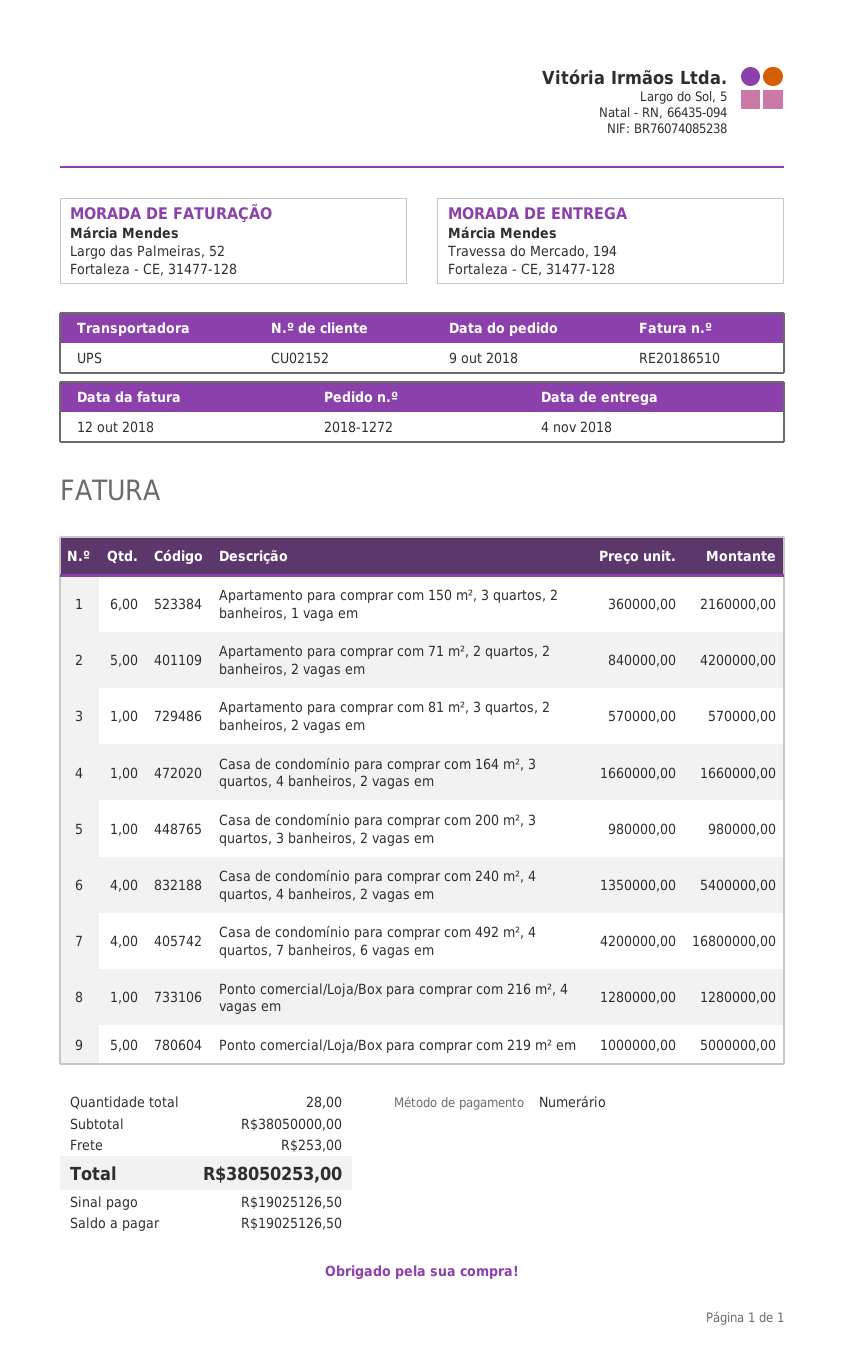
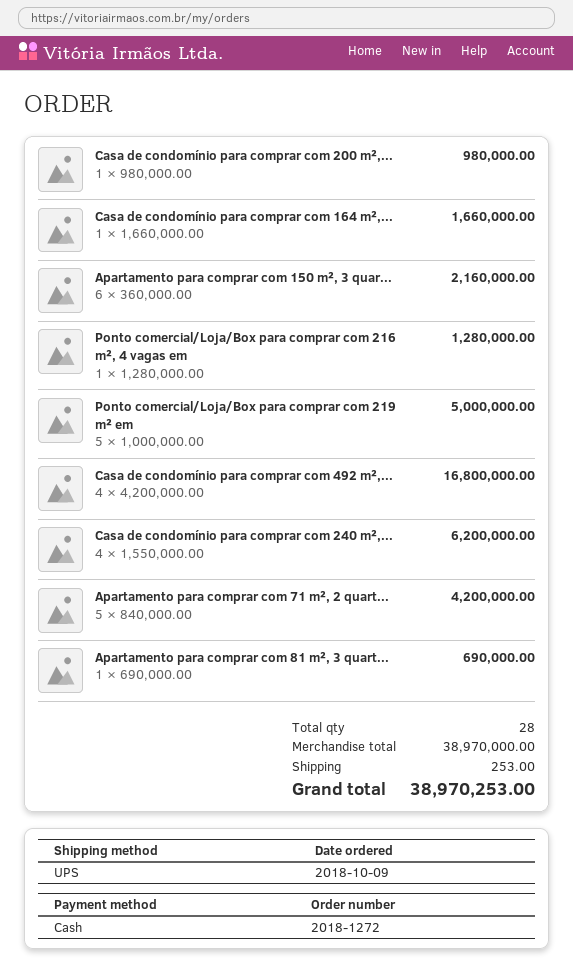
Apartamento para comprar com 81 m², 3 quartos, 2 banheiros, 2 vagas em: 1 x 570000.00 = 570000.00 -> 1 x 690000.00 = 690000.00
Casa de condomínio para comprar com 240 m², 4 quartos, 4 banheiros, 2 vagas em: 4 x 1350000.00 = 5400000.00 -> 4 x 1550000.00 = 6200000.00
subtotal: 38050000.00 -> 38970000.00
total: 38050253.00 -> 38970253.00

